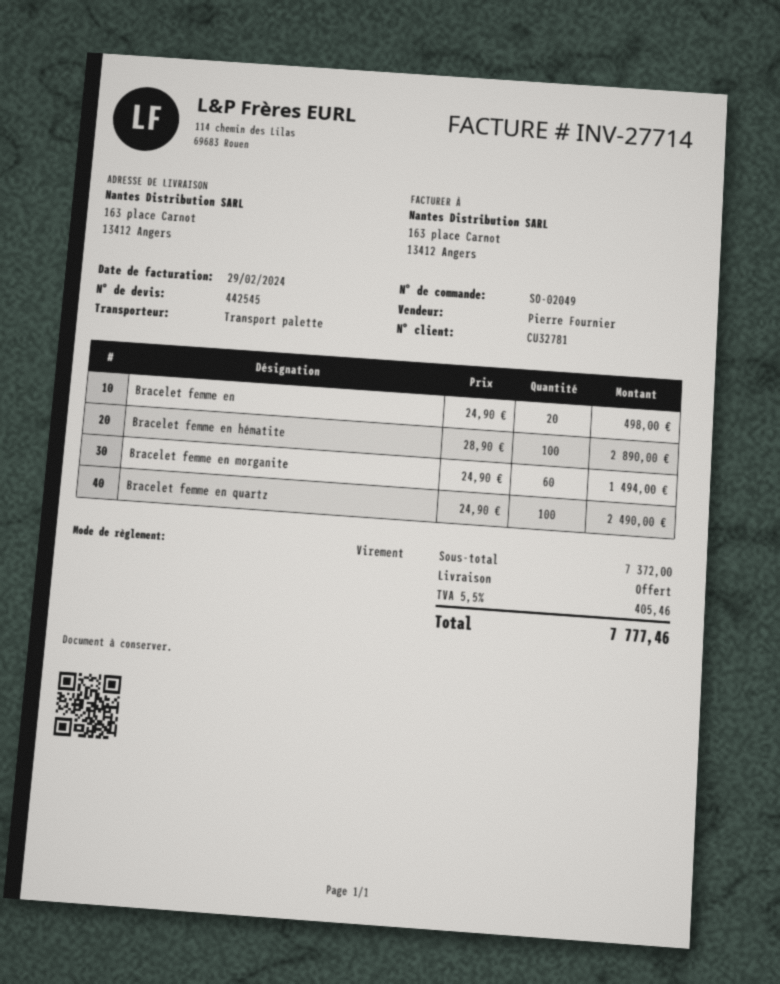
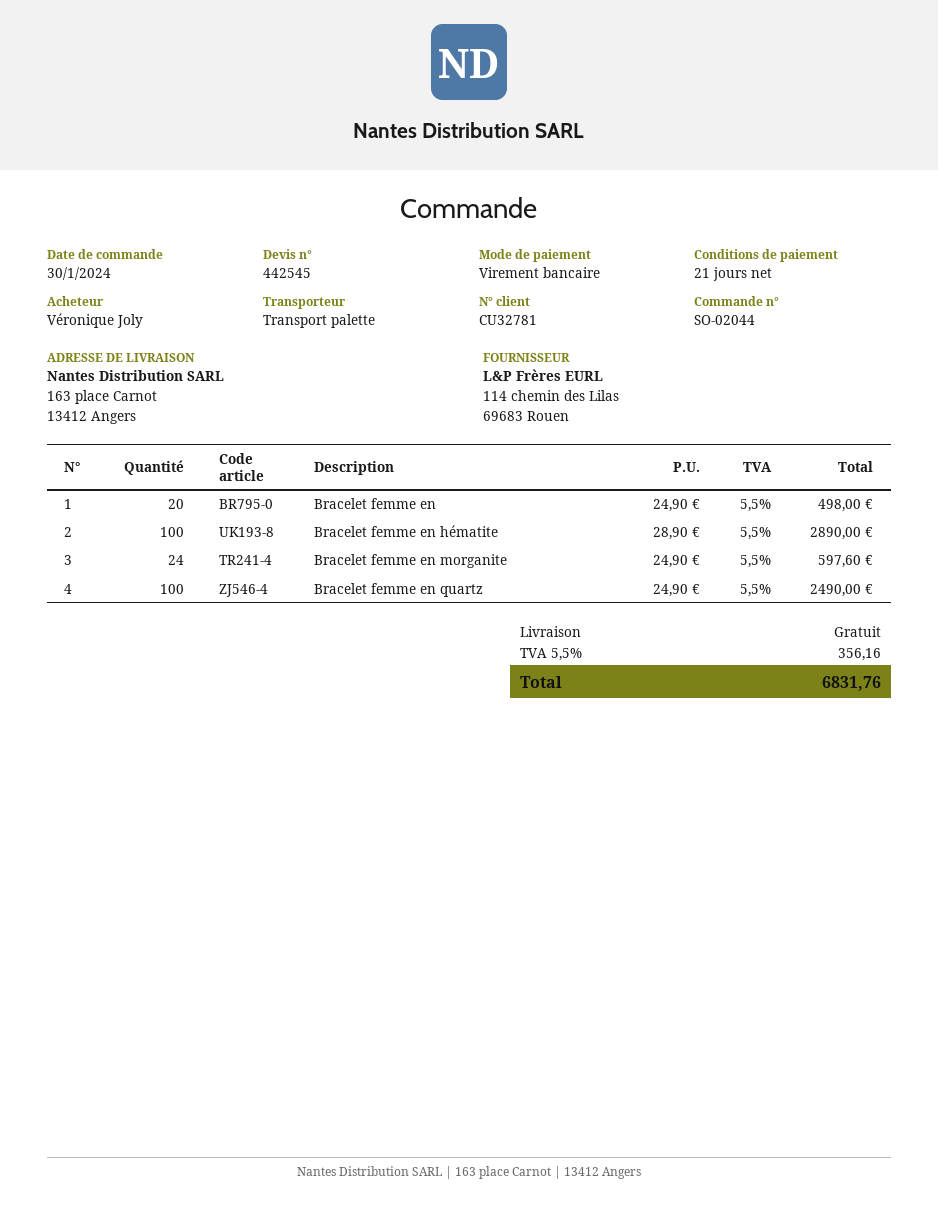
order number: SO-02049 -> SO-02044
Bracelet femme en morganite: 60 x 24.90 = 1494.00 -> 24 x 24.90 = 597.60
tax: 5.5% = 405.46 -> 5.5% = 356.16
total: 7777.46 -> 6831.76

